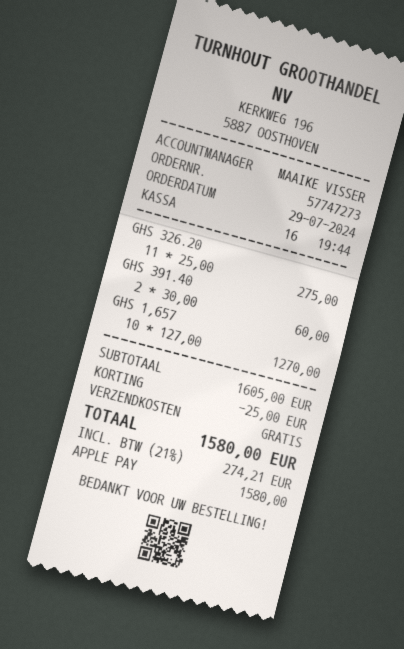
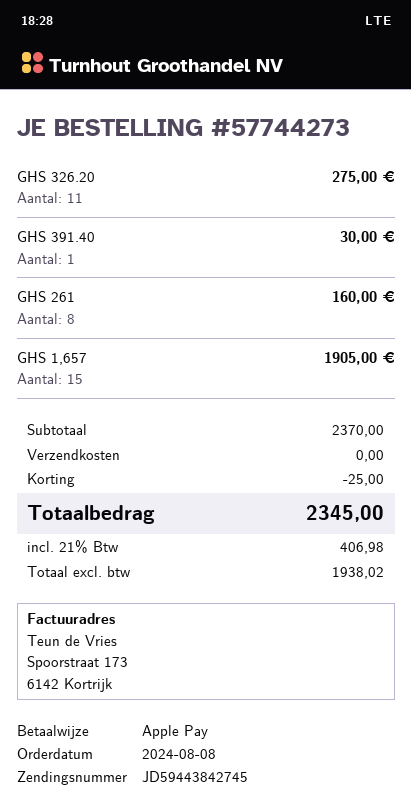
order number: 57747273 -> 57744273
order date: 2024-07-29 -> 2024-08-08
GHS 391.40: 2 for 60.00 -> 1 for 30.00
GHS 1,657: 10 for 1270.00 -> 15 for 1905.00
GHS 261: none -> 8 for 160.00
subtotal: 1605.00 -> 2370.00
tax: 21% = 274.21 -> 21% = 406.98
total: 1580.00 -> 2345.00

